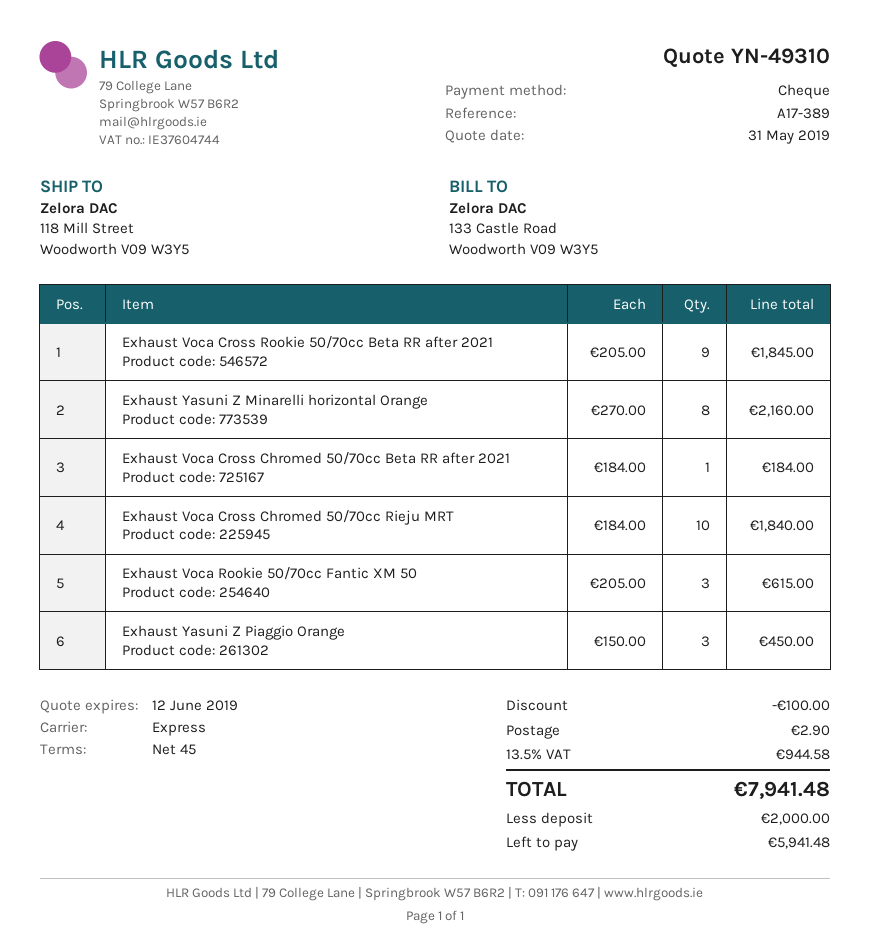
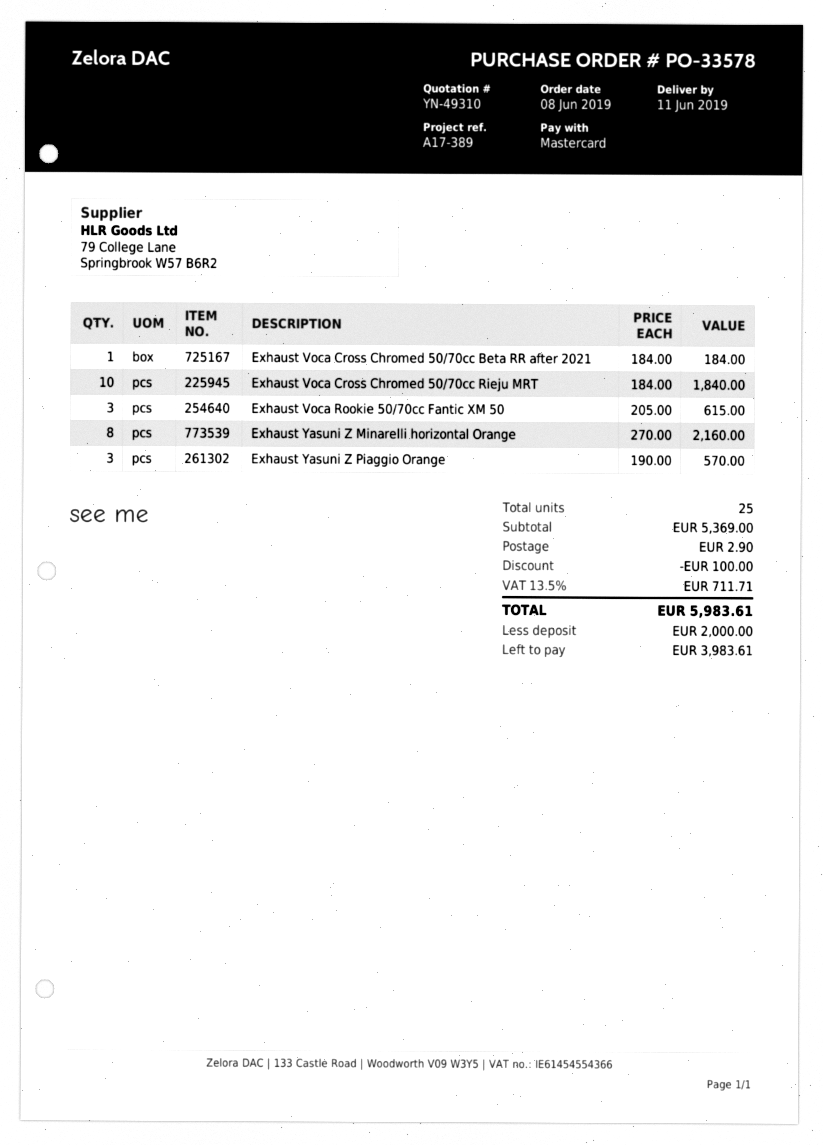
payment method: cheque -> Mastercard
Exhaust Voca Cross Rookie 50/70cc Beta RR after 2021: 9 x 205.00 = 1845.00 -> none
Exhaust Yasuni Z Piaggio Orange: 3 x 150.00 = 450.00 -> 3 x 190.00 = 570.00
tax: 13.5% = 944.58 -> 13.5% = 711.71
total: 7941.48 -> 5983.61
balance: 5941.48 -> 3983.61

